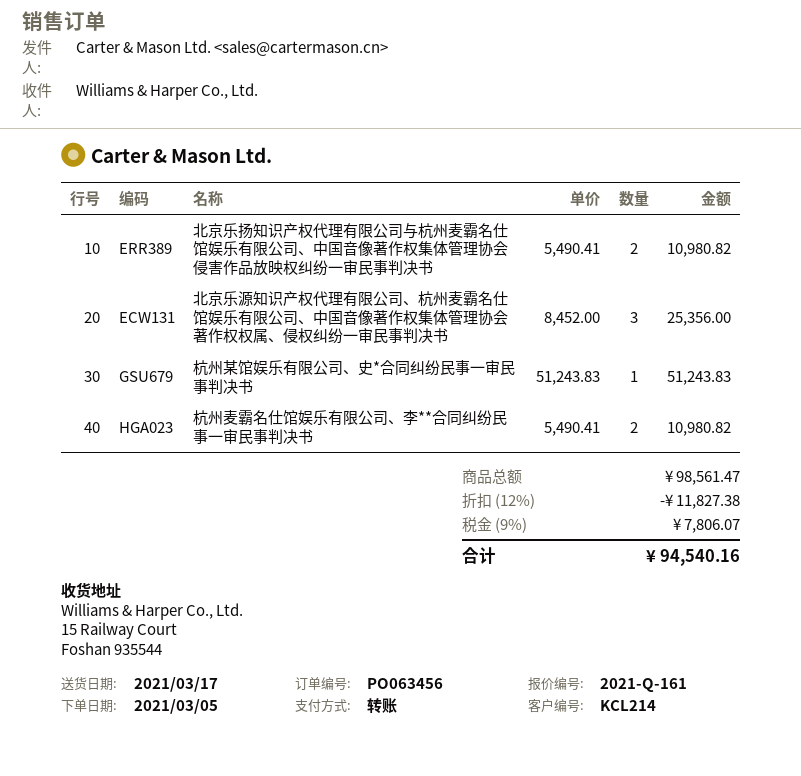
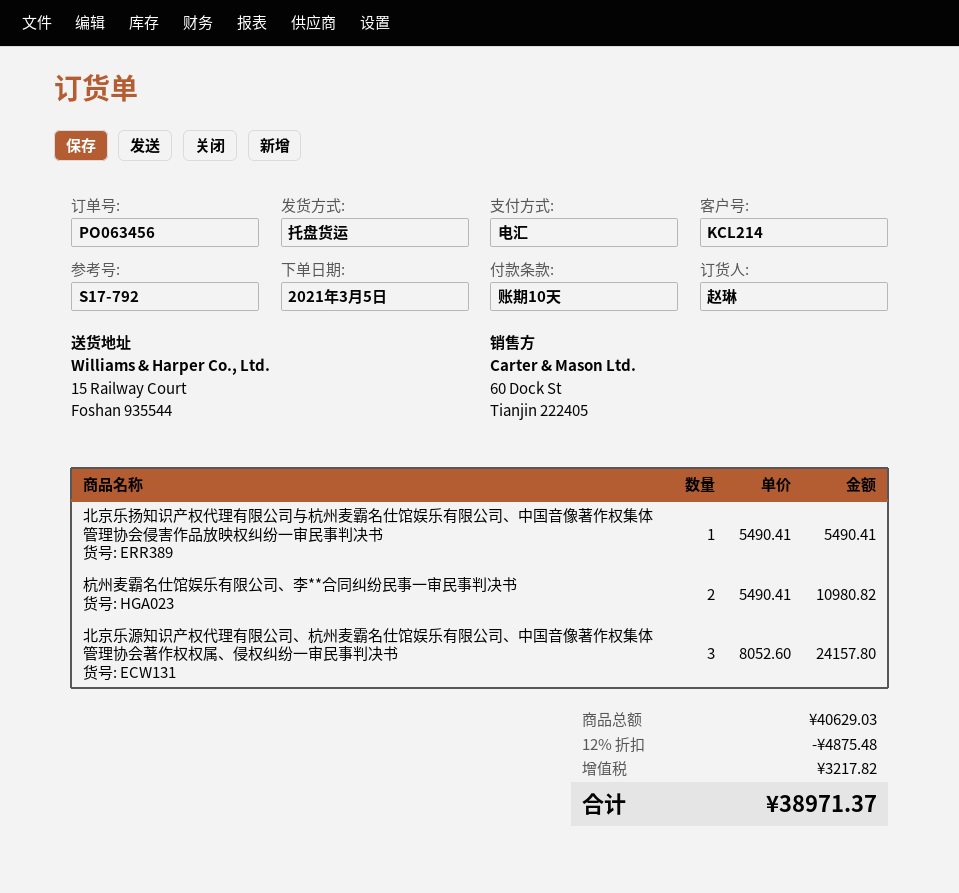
北京乐扬知识产权代理有限公司与杭州麦霸名仕馆娱乐有限公司、中国音像著作权集体管理协会侵害作品放映权纠纷一审民事判决书: 2 x 5490.41 = 10980.82 -> 1 x 5490.41 = 5490.41
北京乐源知识产权代理有限公司、杭州麦霸名仕馆娱乐有限公司、中国音像著作权集体管理协会著作权权属、侵权纠纷一审民事判决书: 3 x 8452.00 = 25356.00 -> 3 x 8052.60 = 24157.80
杭州某馆娱乐有限公司、史*合同纠纷民事一审民事判决书: 1 x 51243.83 = 51243.83 -> none
subtotal: 98561.47 -> 40629.03
discount: 12% = 11827.38 -> 12% = 4875.48
tax: 7806.07 -> 3217.82
total: 94540.16 -> 38971.37

